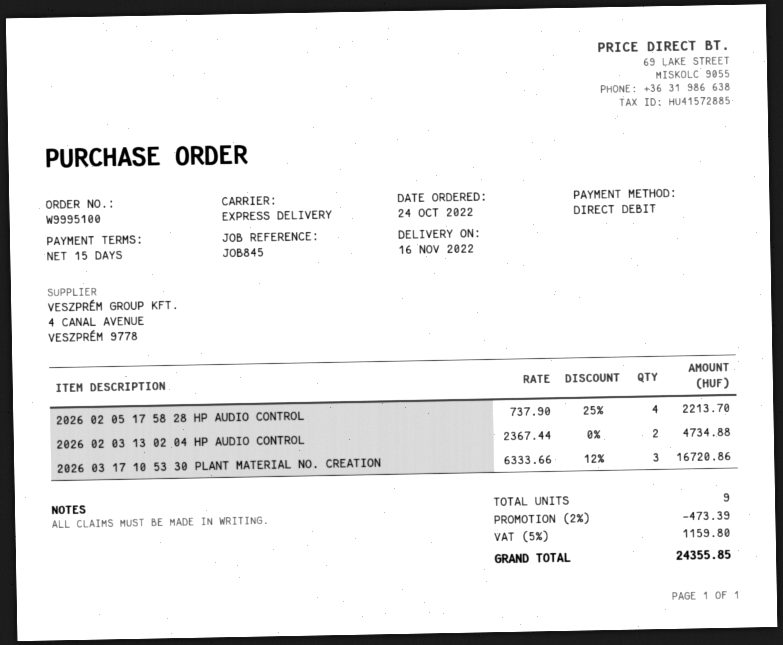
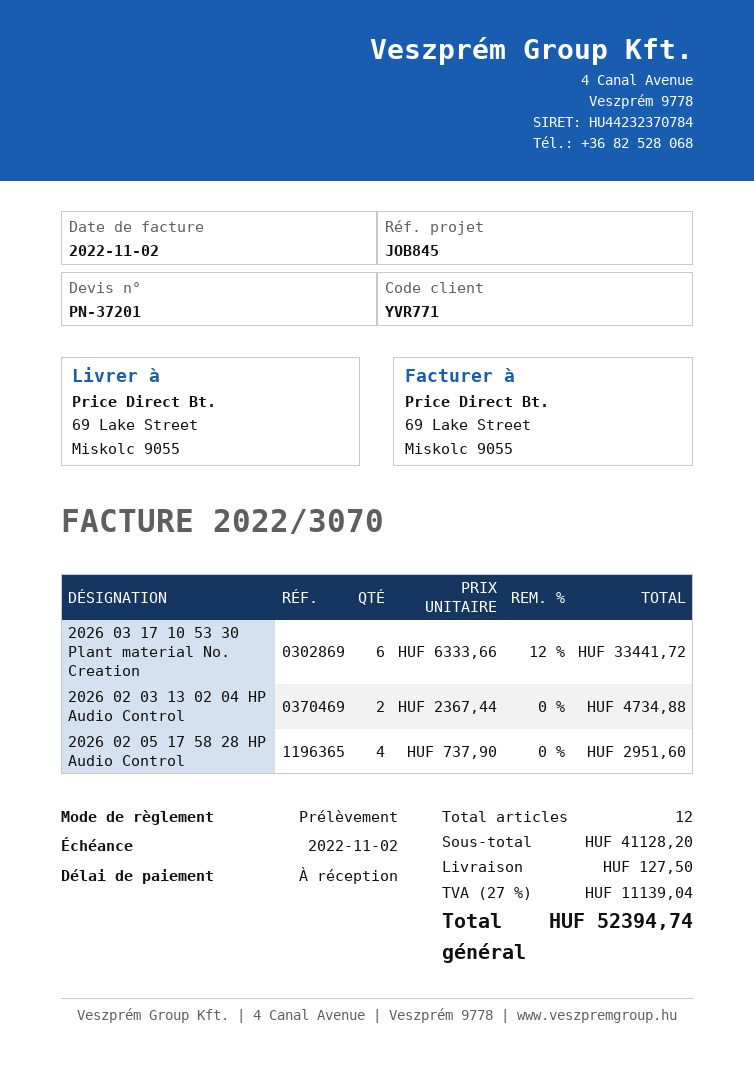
payment terms: 15 days -> on receipt
2026 02 05 17 58 28 HP AUDIO CONTROL: 4 x 737.90 - 25% = 2213.70 -> 4 x 737.90 = 2951.60
2026 03 17 10 53 30 PLANT MATERIAL NO. CREATION: 3 x 6333.66 - 12% = 16720.86 -> 6 x 6333.66 - 12% = 33441.72
total quantity: 9 -> 12
discount: 2% = 473.39 -> none
shipping: none -> 127.50
tax: 5% = 1159.80 -> 27% = 11139.04
total: 24355.85 -> 52394.74

